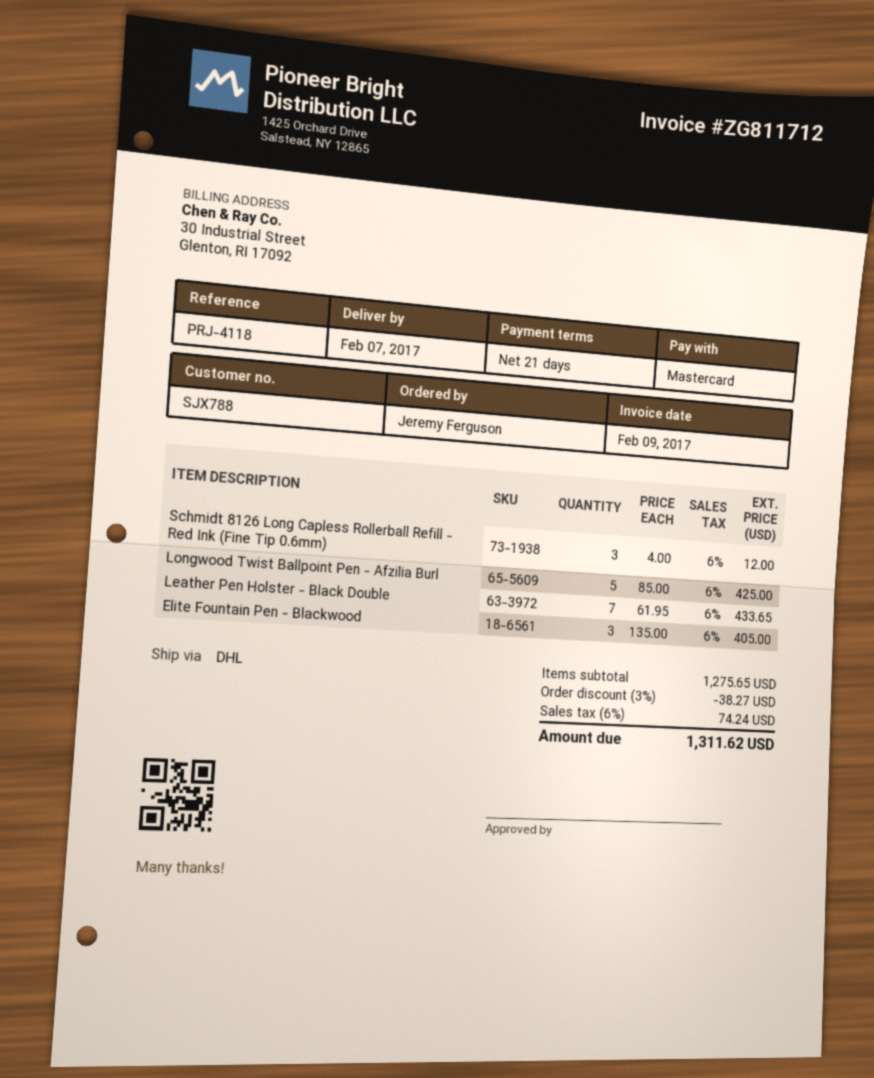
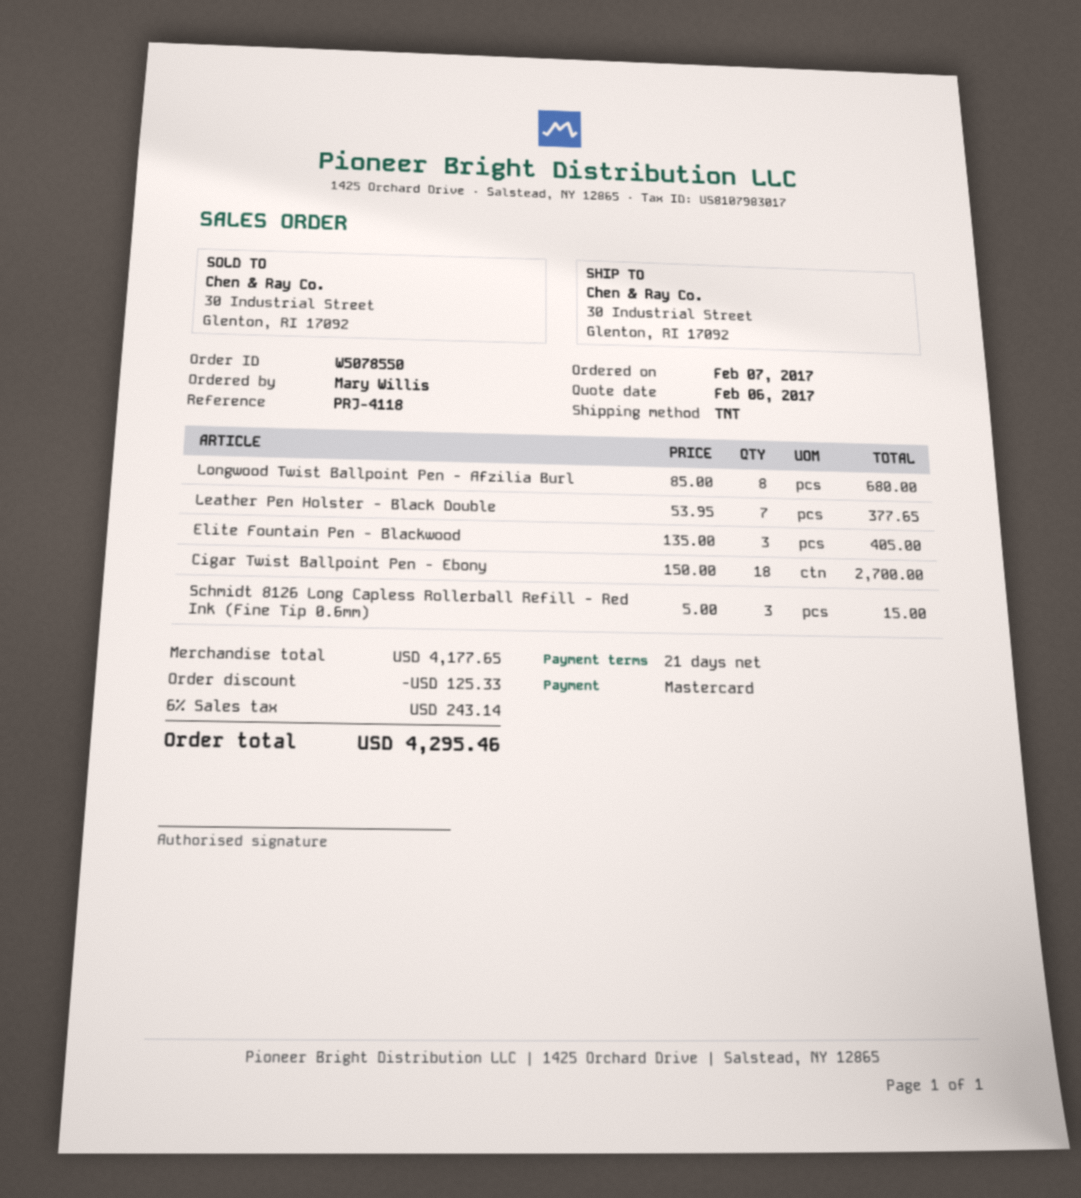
ordered by: Jeremy Ferguson -> Mary Willis
shipping method: DHL -> TNT
Schmidt 8126 Long Capless Rollerball Refill - Red Ink (Fine Tip 0.6mm): 3 x 4.00 = 12.00 -> 3 x 5.00 = 15.00
Longwood Twist Ballpoint Pen - Afzilia Burl: 5 x 85.00 = 425.00 -> 8 x 85.00 = 680.00
Leather Pen Holster - Black Double: 7 x 61.95 = 433.65 -> 7 x 53.95 = 377.65
Cigar Twist Ballpoint Pen - Ebony: none -> 18 x 150.00 = 2700.00
subtotal: 1275.65 -> 4177.65
discount: 38.27 -> 125.33
tax: 6% = 74.24 -> 6% = 243.14
total: 1311.62 -> 4295.46

